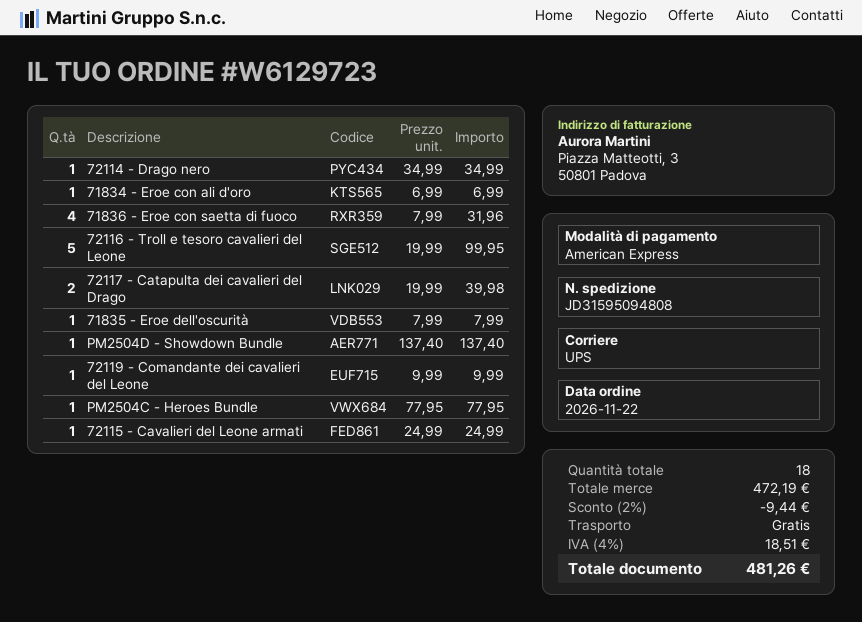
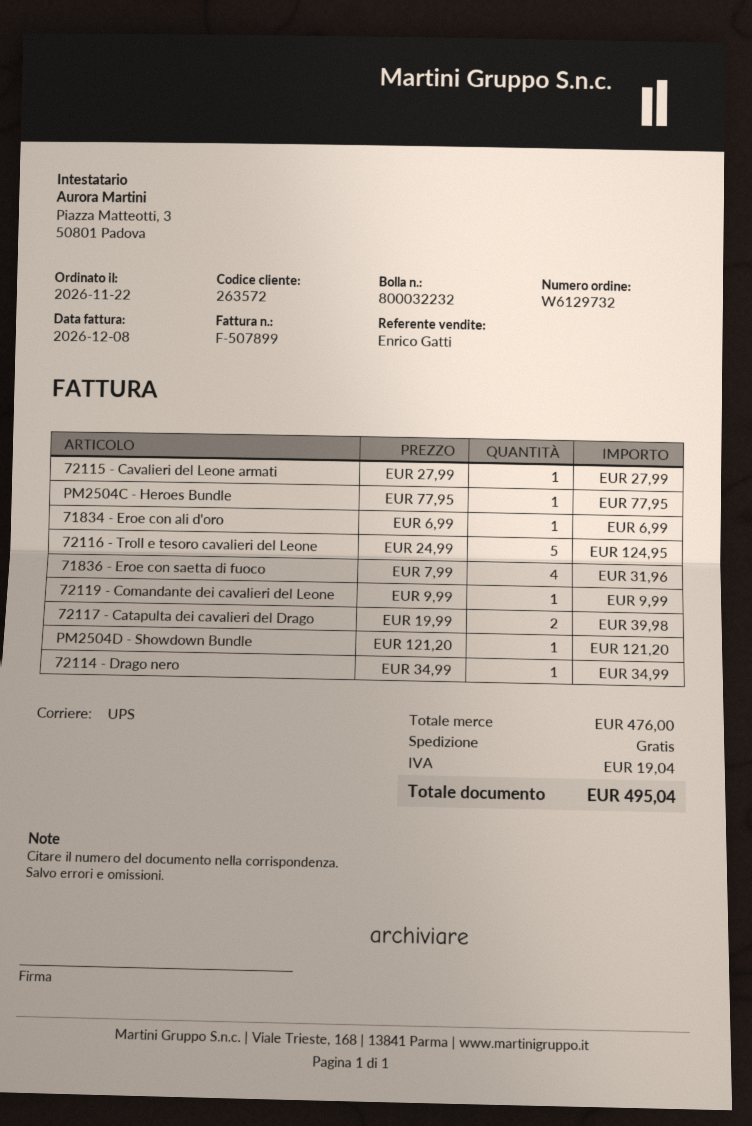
order number: W6129723 -> W6129732
72116 - Troll e tesoro cavalieri del Leone: 5 x 19.99 = 99.95 -> 5 x 24.99 = 124.95
71835 - Eroe dell'oscurità: 1 x 7.99 = 7.99 -> none
PM2504D - Showdown Bundle: 1 x 137.40 = 137.40 -> 1 x 121.20 = 121.20
72115 - Cavalieri del Leone armati: 1 x 24.99 = 24.99 -> 1 x 27.99 = 27.99
subtotal: 472.19 -> 476.00
discount: 2% = 9.44 -> none
tax: 18.51 -> 19.04
total: 481.26 -> 495.04

